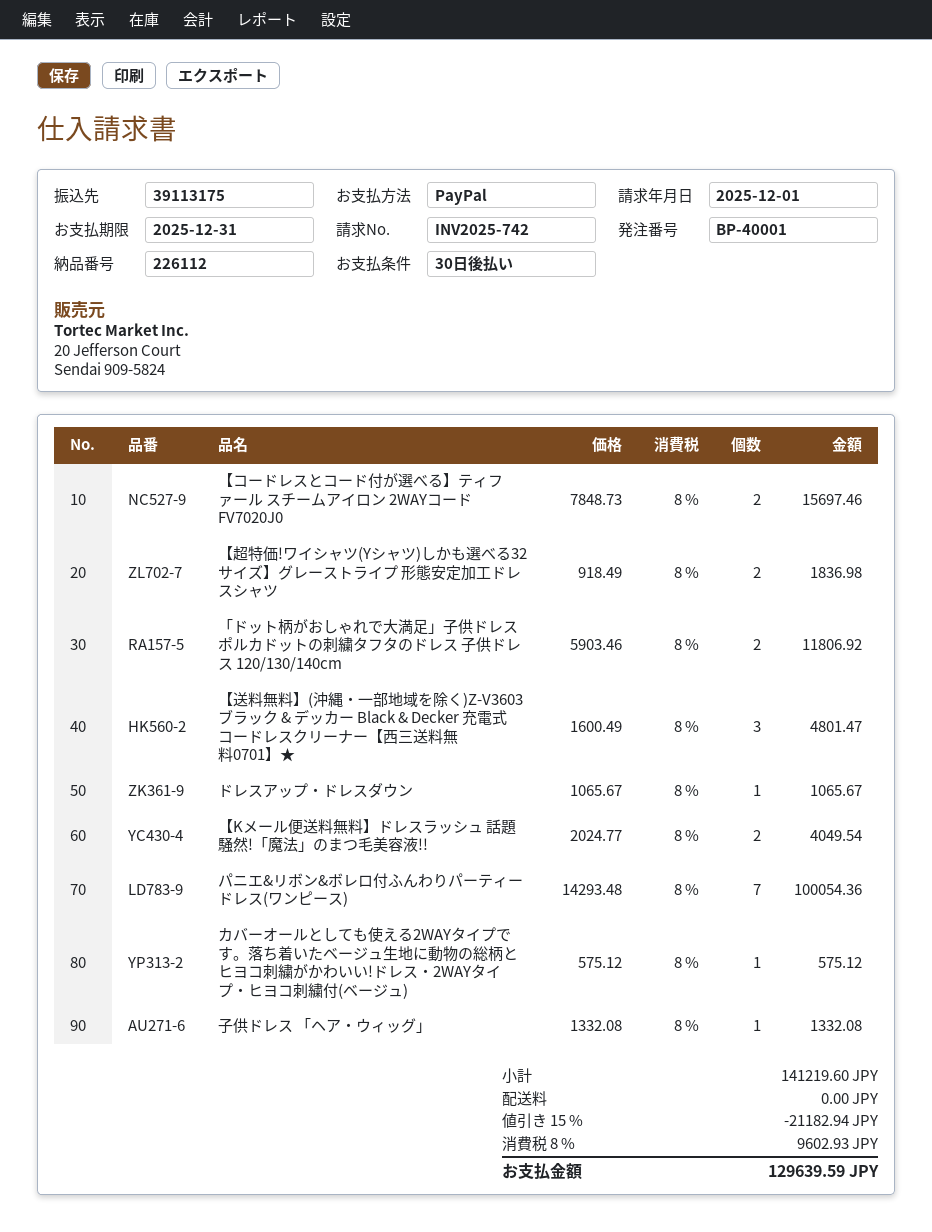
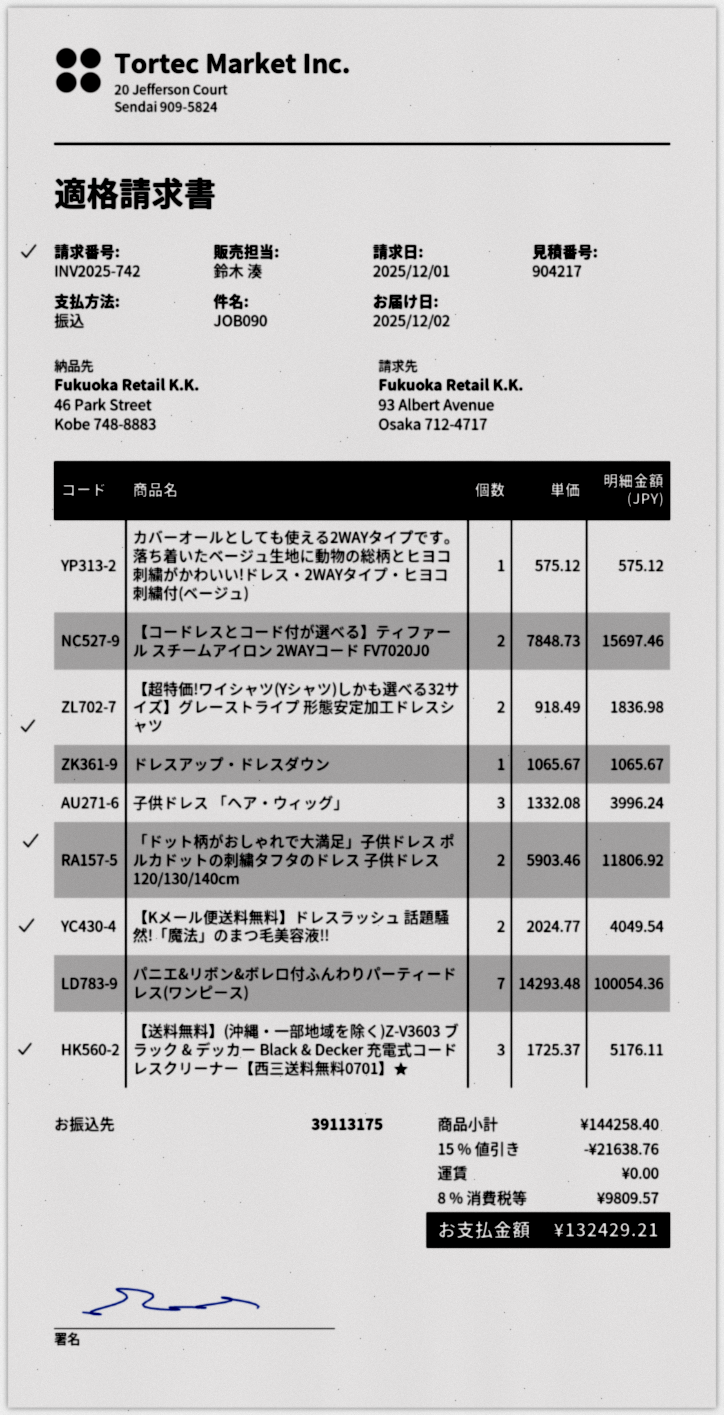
payment method: PayPal -> bank transfer
【送料無料】(沖縄・一部地域を除く)Z-V3603 ブラック & デッカー Black & Decker 充電式コードレスクリーナー【西三送料無料0701】★: 3 x 1600.49 = 4801.47 -> 3 x 1725.37 = 5176.11
子供ドレス 「ヘア・ウィッグ」: 1 x 1332.08 = 1332.08 -> 3 x 1332.08 = 3996.24
subtotal: 141219.60 -> 144258.40
discount: 15% = 21182.94 -> 15% = 21638.76
tax: 8% = 9602.93 -> 8% = 9809.57
total: 129639.59 -> 132429.21

